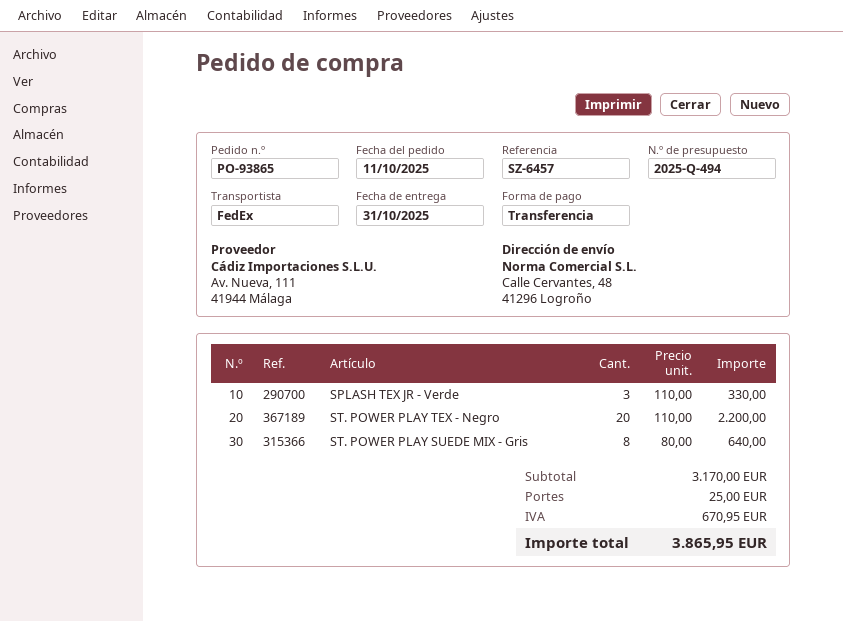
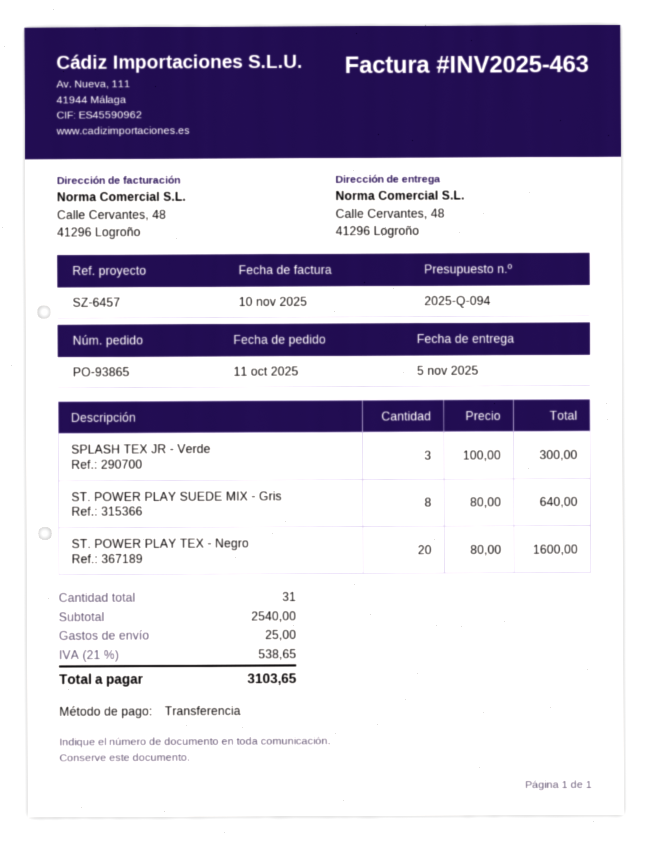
quote number: 2025-Q-494 -> 2025-Q-094
delivery date: 2025-10-31 -> 2025-11-05
SPLASH TEX JR - Verde: 3 x 110.00 = 330.00 -> 3 x 100.00 = 300.00
ST. POWER PLAY TEX - Negro: 20 x 110.00 = 2200.00 -> 20 x 80.00 = 1600.00
subtotal: 3170.00 -> 2540.00
tax: 670.95 -> 538.65
total: 3865.95 -> 3103.65

